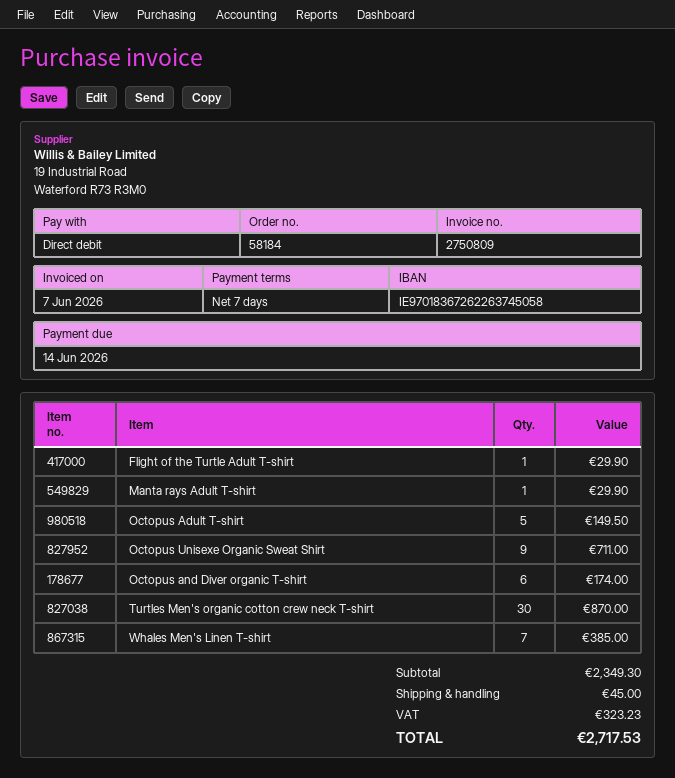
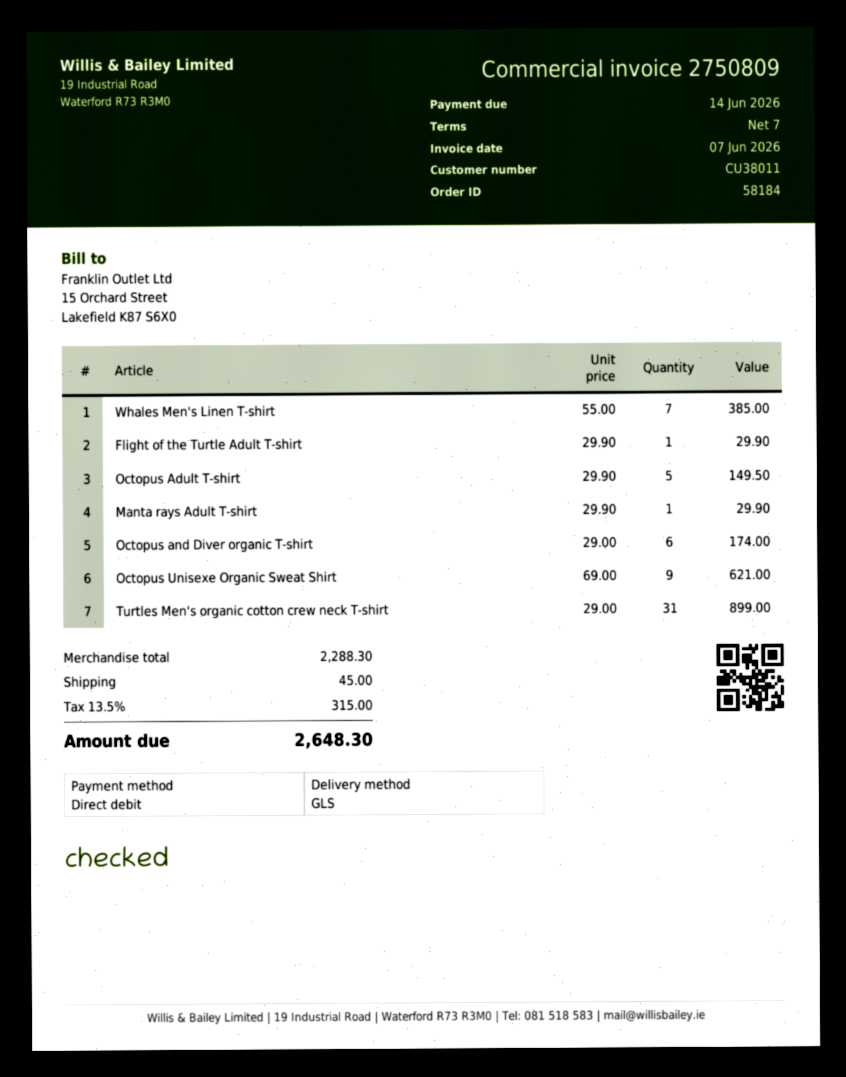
Octopus Unisexe Organic Sweat Shirt: 9 for 711.00 -> 9 for 621.00
Turtles Men's organic cotton crew neck T-shirt: 30 for 870.00 -> 31 for 899.00
subtotal: 2349.30 -> 2288.30
tax: 323.23 -> 315.00
total: 2717.53 -> 2648.30

